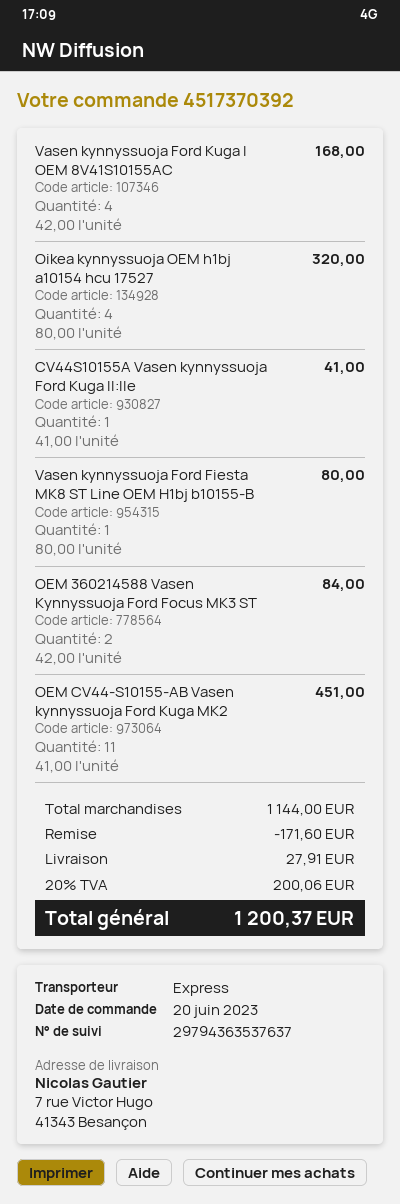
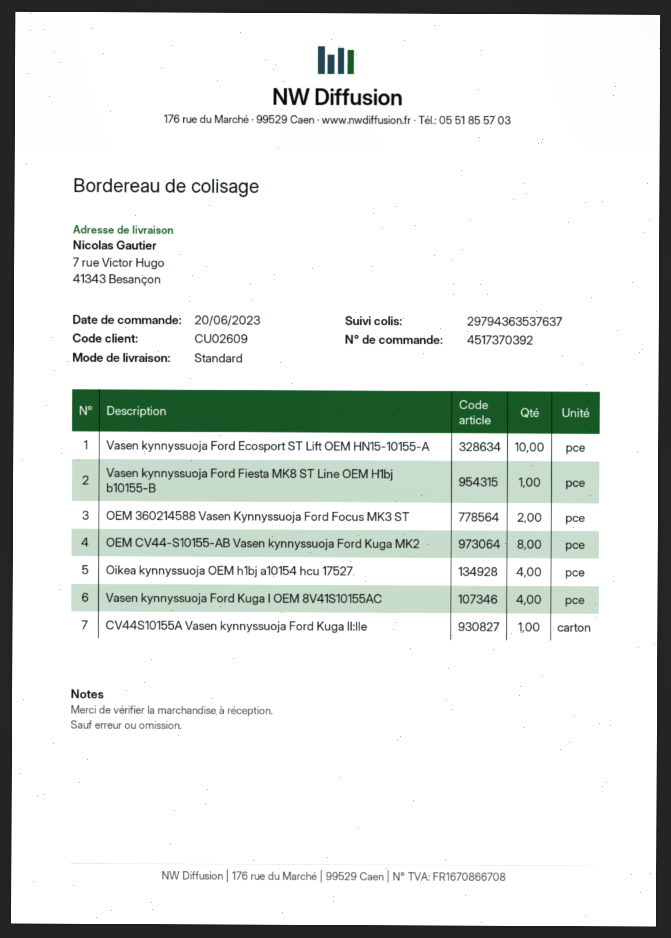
shipping method: express -> standard
OEM CV44-S10155-AB Vasen kynnyssuoja Ford Kuga MK2: 11 -> 8
Vasen kynnyssuoja Ford Ecosport ST Lift OEM HN15-10155-A: none -> 10

